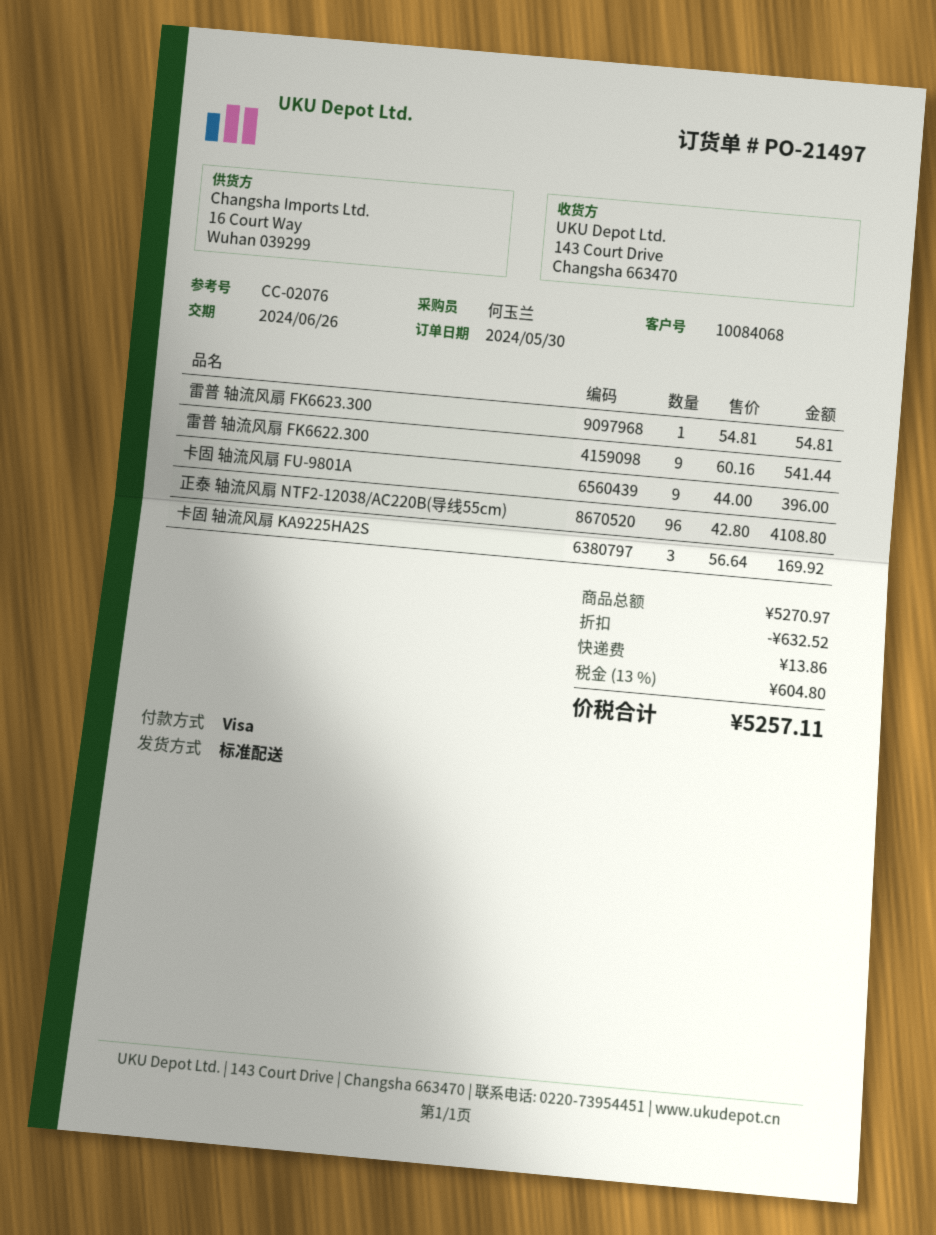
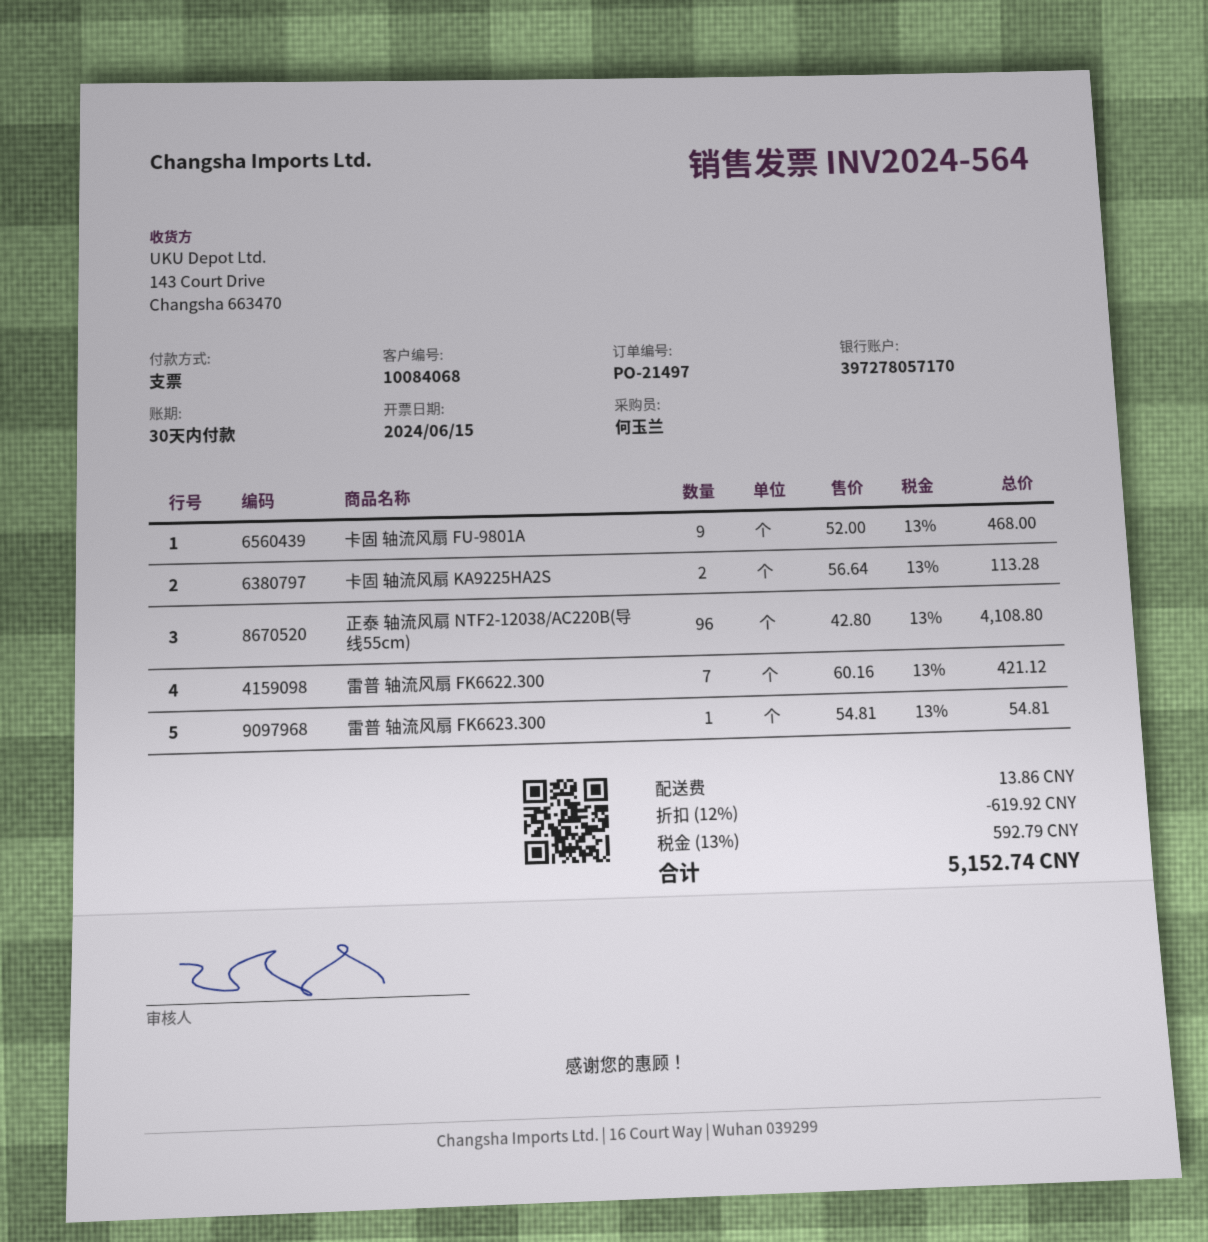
payment method: Visa -> cheque
雷普 轴流风扇 FK6622.300: 9 x 60.16 = 541.44 -> 7 x 60.16 = 421.12
卡固 轴流风扇 FU-9801A: 9 x 44.00 = 396.00 -> 9 x 52.00 = 468.00
卡固 轴流风扇 KA9225HA2S: 3 x 56.64 = 169.92 -> 2 x 56.64 = 113.28
discount: 632.52 -> 619.92
tax: 13% = 604.80 -> 13% = 592.79
total: 5257.11 -> 5152.74

